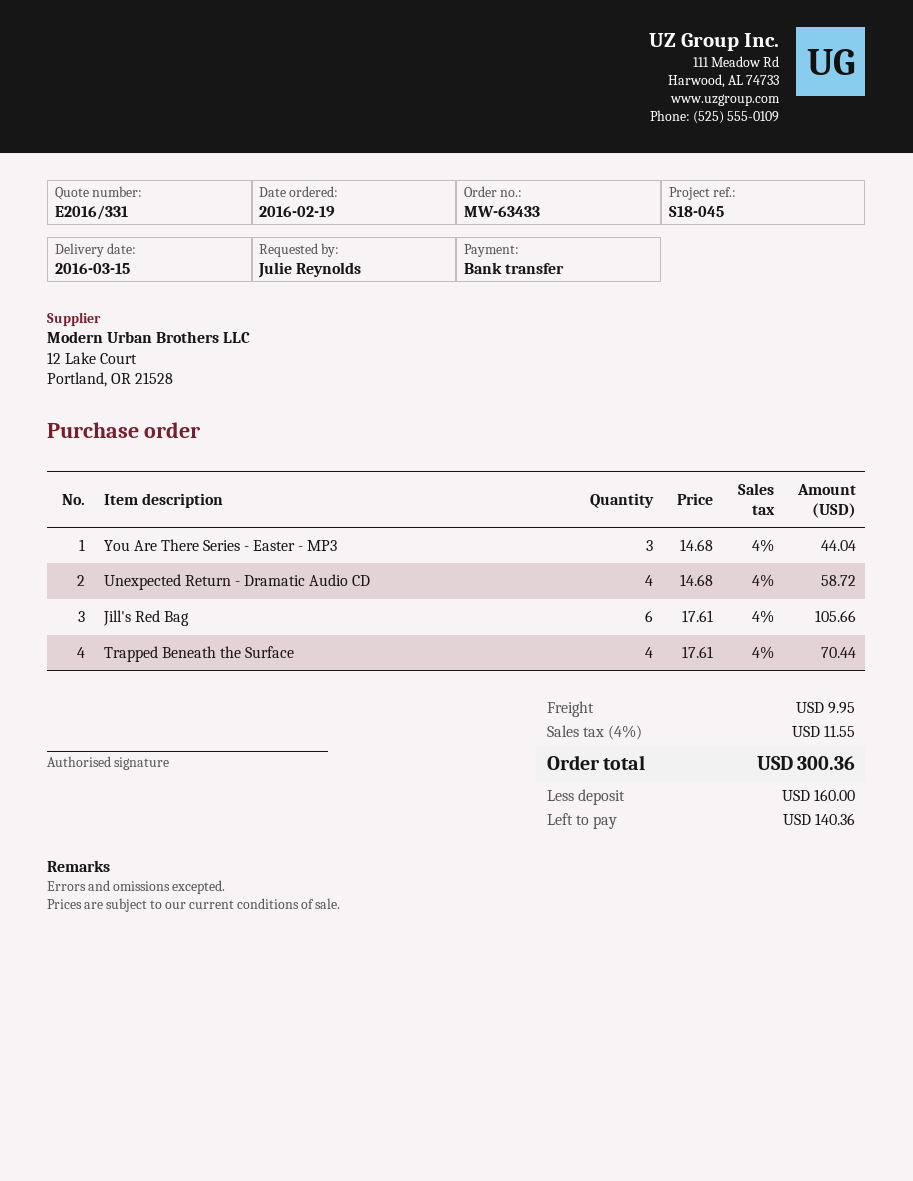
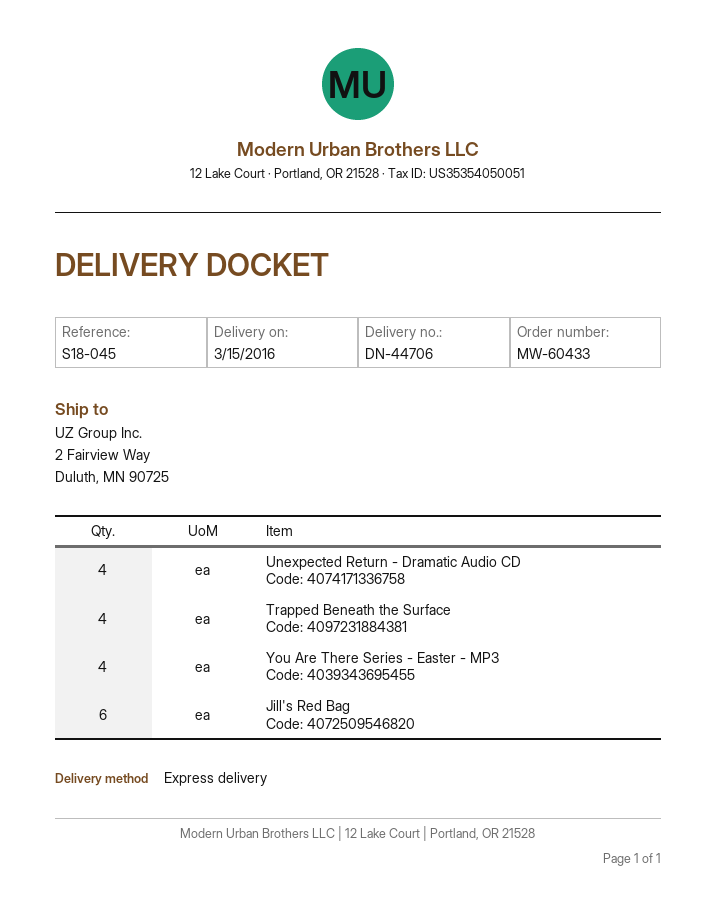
order number: MW-63433 -> MW-60433
You Are There Series - Easter - MP3: 3 -> 4

